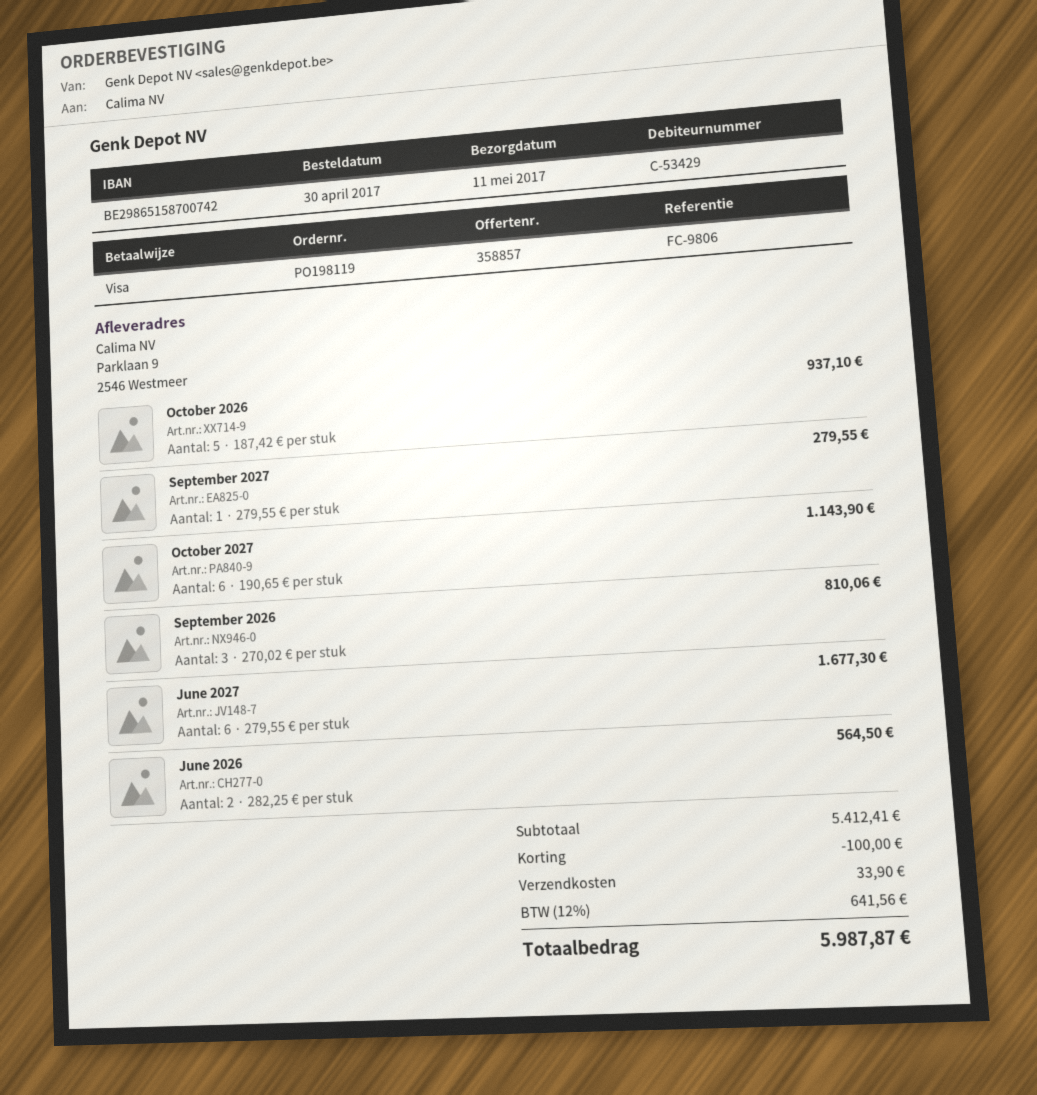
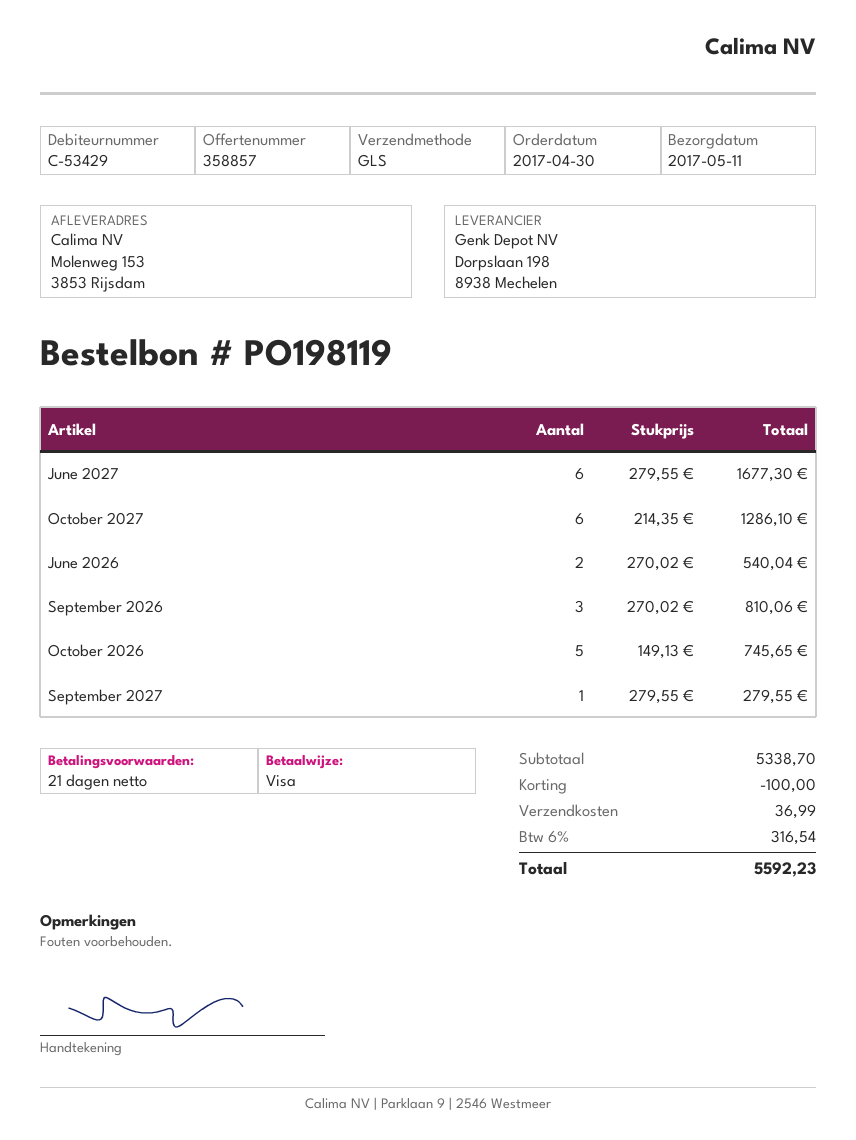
ship to: Parklaan 9, 2546 Westmeer -> Molenweg 153, 3853 Rijsdam
October 2026: 5 x 187.42 = 937.10 -> 5 x 149.13 = 745.65
October 2027: 6 x 190.65 = 1143.90 -> 6 x 214.35 = 1286.10
June 2026: 2 x 282.25 = 564.50 -> 2 x 270.02 = 540.04
subtotal: 5412.41 -> 5338.70
shipping: 33.90 -> 36.99
tax: 12% = 641.56 -> 6% = 316.54
total: 5987.87 -> 5592.23

